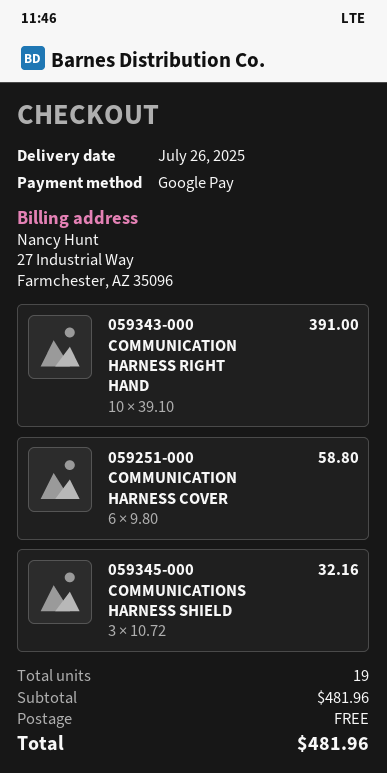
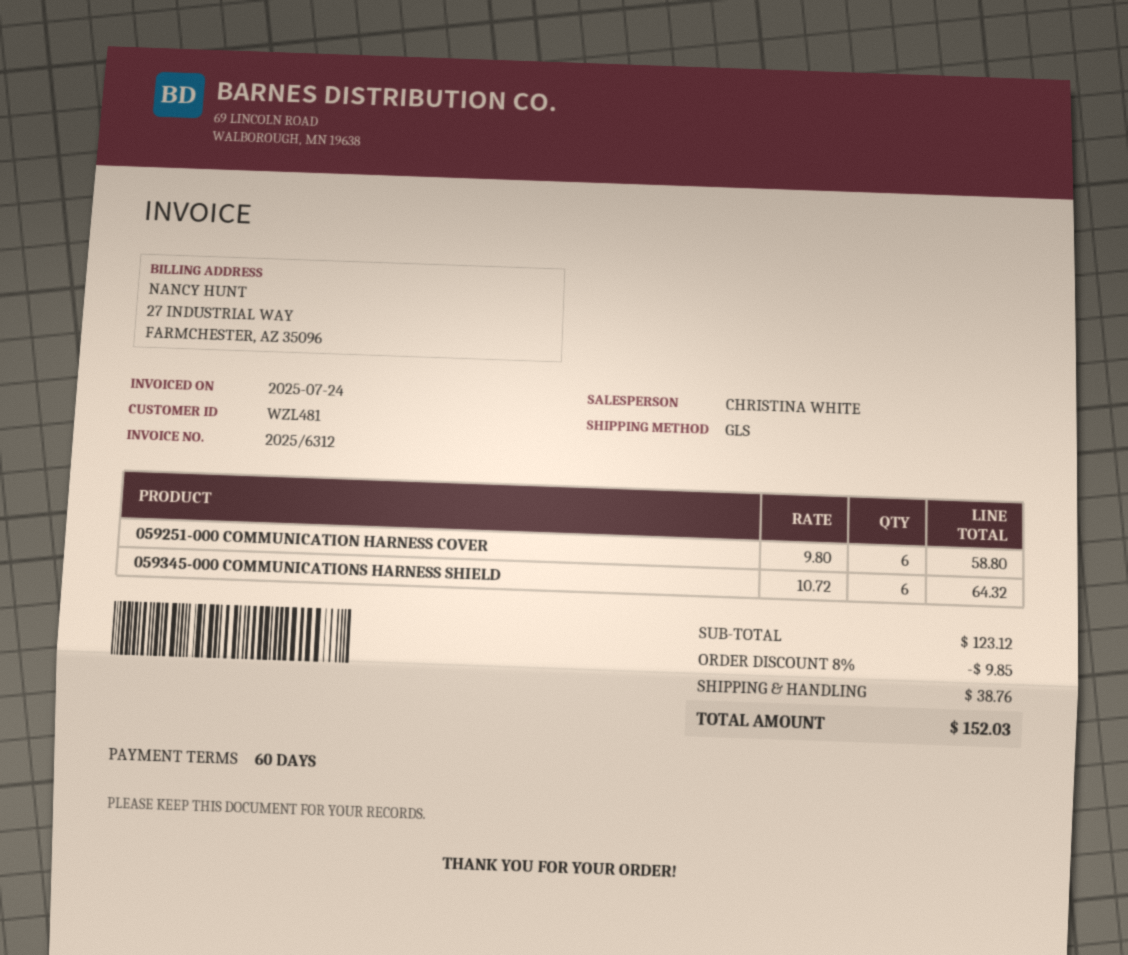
059343-000 COMMUNICATION HARNESS RIGHT HAND: 10 x 39.10 = 391.00 -> none
059345-000 COMMUNICATIONS HARNESS SHIELD: 3 x 10.72 = 32.16 -> 6 x 10.72 = 64.32
subtotal: 481.96 -> 123.12
discount: none -> 8% = 9.85
shipping: 0.00 -> 38.76
total: 481.96 -> 152.03

